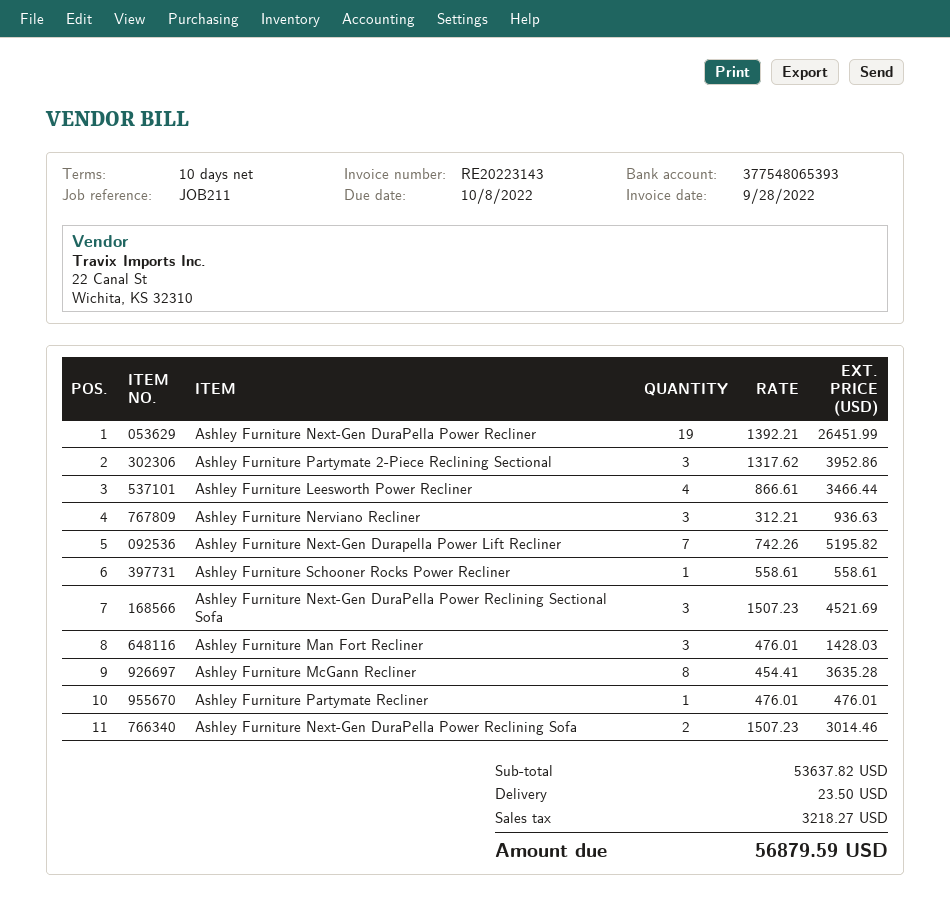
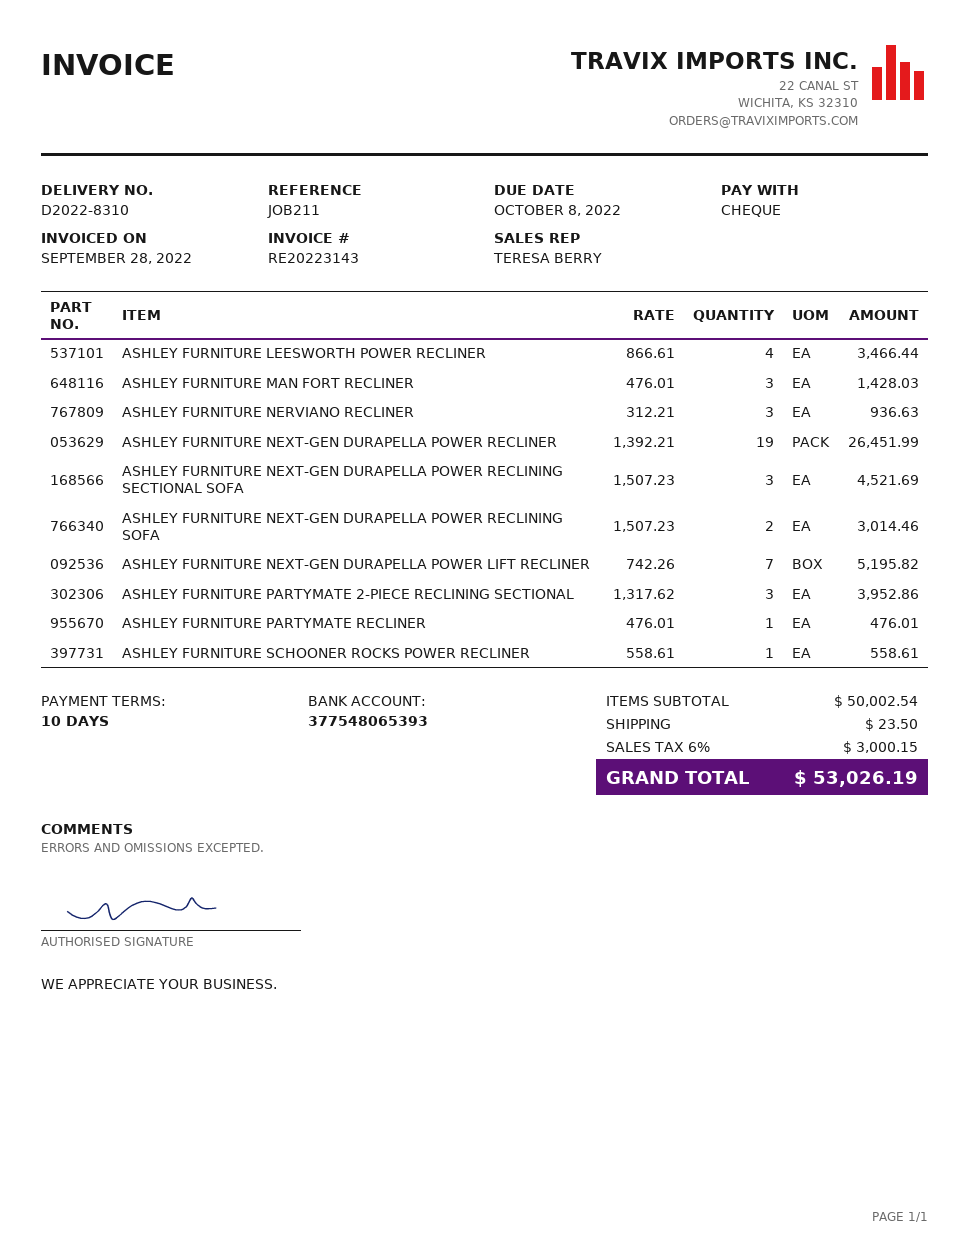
Ashley Furniture McGann Recliner: 8 x 454.41 = 3635.28 -> none
subtotal: 53637.82 -> 50002.54
tax: 3218.27 -> 3000.15
total: 56879.59 -> 53026.19

